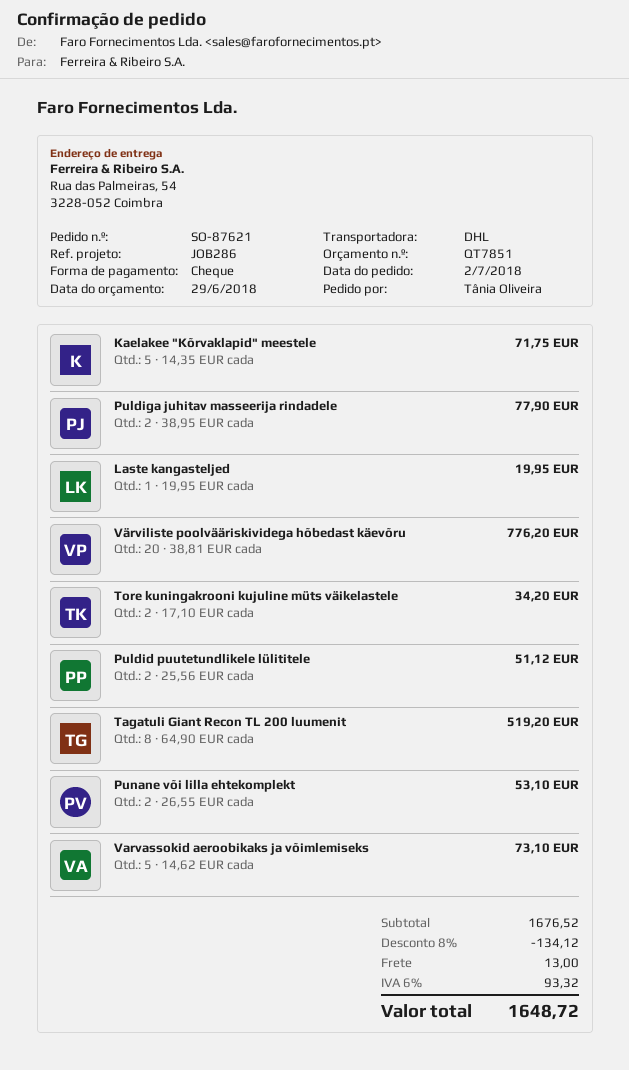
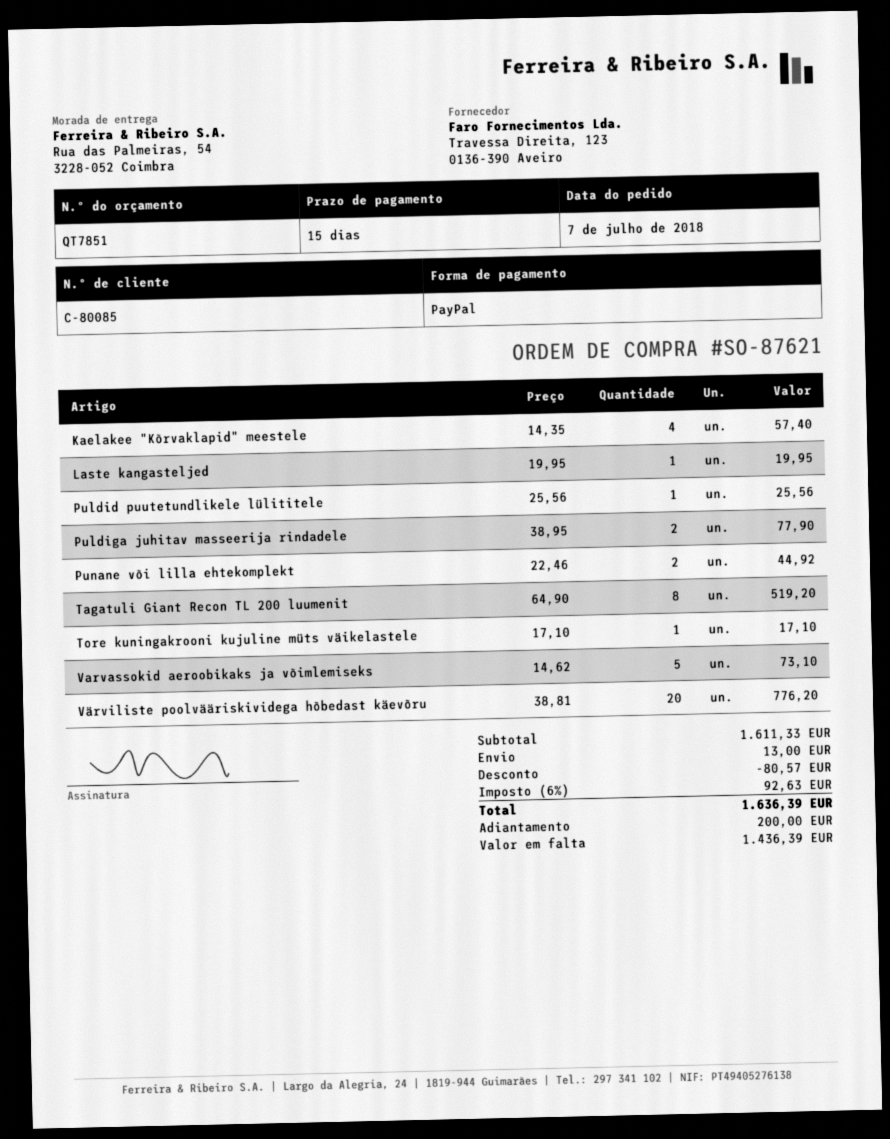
order date: 2018-07-02 -> 2018-07-07
payment method: cheque -> PayPal
Kaelakee "Kõrvaklapid" meestele: 5 x 14.35 = 71.75 -> 4 x 14.35 = 57.40
Tore kuningakrooni kujuline müts väikelastele: 2 x 17.10 = 34.20 -> 1 x 17.10 = 17.10
Puldid puutetundlikele lülititele: 2 x 25.56 = 51.12 -> 1 x 25.56 = 25.56
Punane või lilla ehtekomplekt: 2 x 26.55 = 53.10 -> 2 x 22.46 = 44.92
subtotal: 1676.52 -> 1611.33
discount: 134.12 -> 80.57
tax: 6% = 93.32 -> 6% = 92.63
total: 1648.72 -> 1636.39

